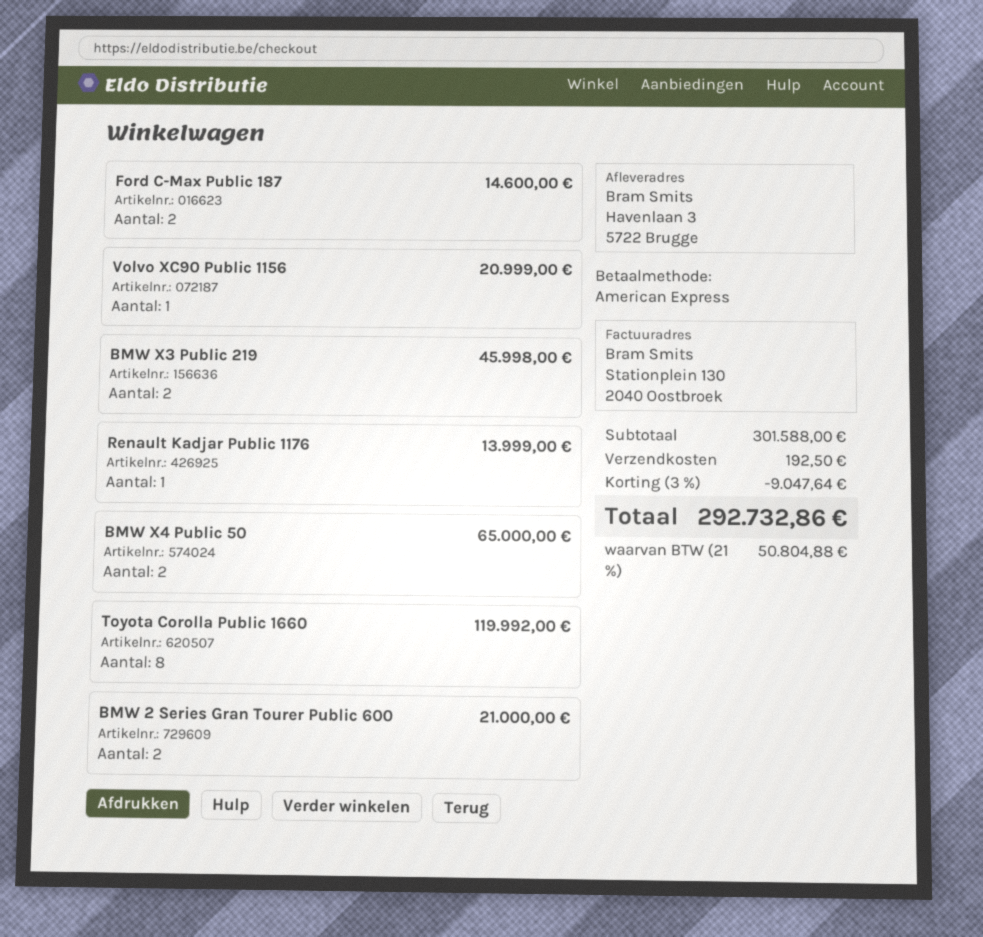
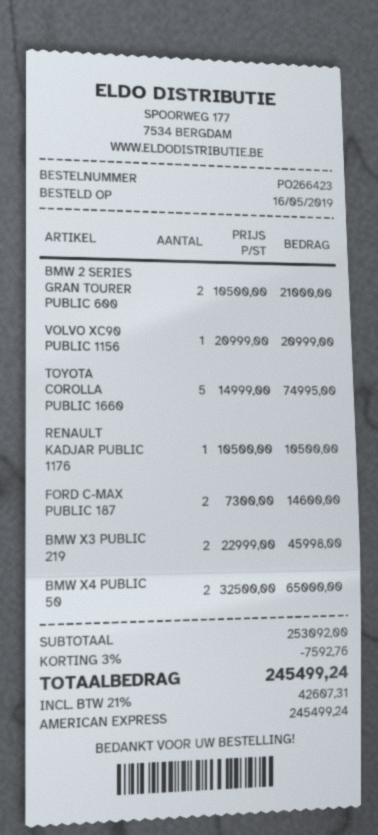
Renault Kadjar Public 1176: 1 for 13999.00 -> 1 for 10500.00
Toyota Corolla Public 1660: 8 for 119992.00 -> 5 for 74995.00
subtotal: 301588.00 -> 253092.00
discount: 3% = 9047.64 -> 3% = 7592.76
shipping: 192.50 -> none
tax: 21% = 50804.88 -> 21% = 42607.31
total: 292732.86 -> 245499.24

